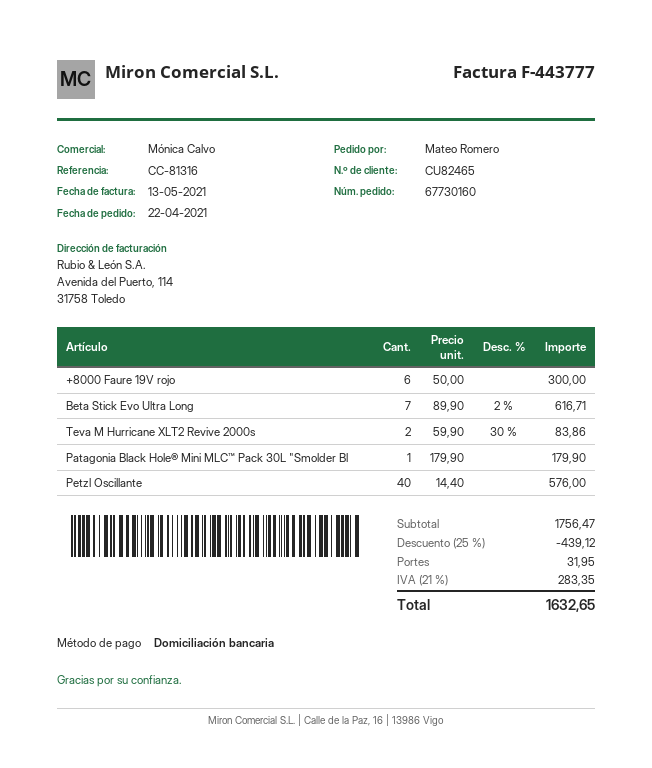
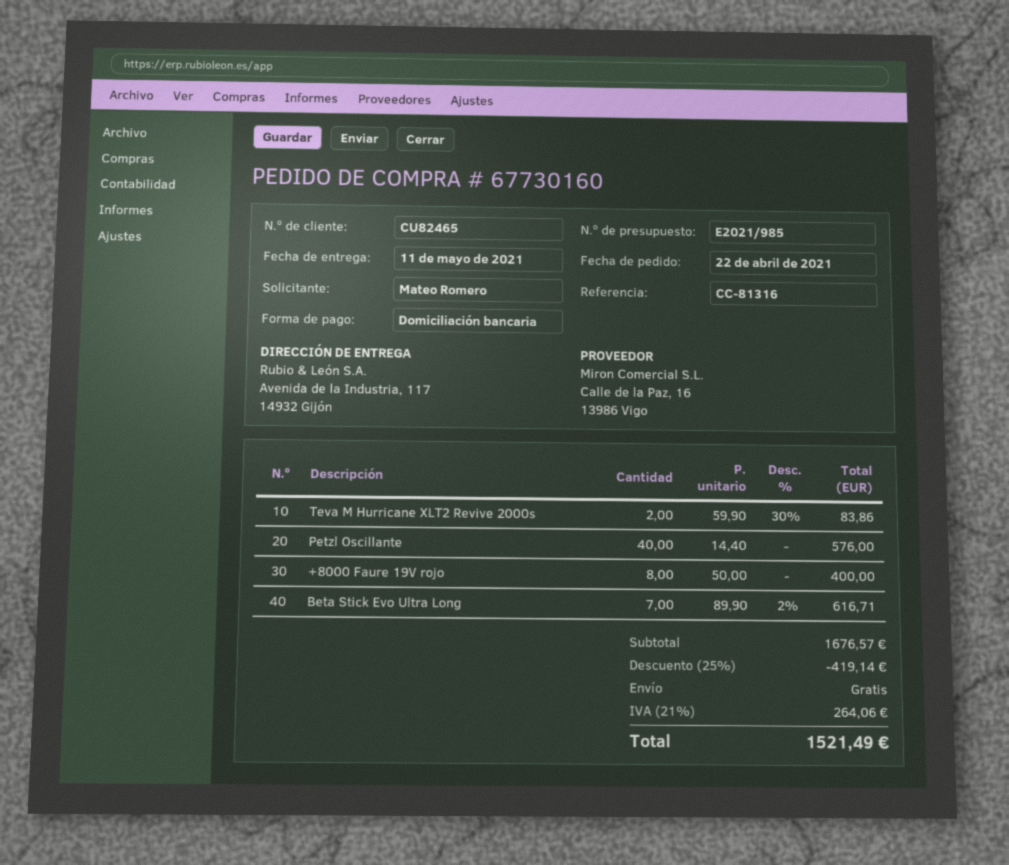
+8000 Faure 19V rojo: 6 x 50.00 = 300.00 -> 8 x 50.00 = 400.00
Patagonia Black Hole® Mini MLC™ Pack 30L "Smolder Bl: 1 x 179.90 = 179.90 -> none
subtotal: 1756.47 -> 1676.57
discount: 25% = 439.12 -> 25% = 419.14
shipping: 31.95 -> 0.00
tax: 21% = 283.35 -> 21% = 264.06
total: 1632.65 -> 1521.49

